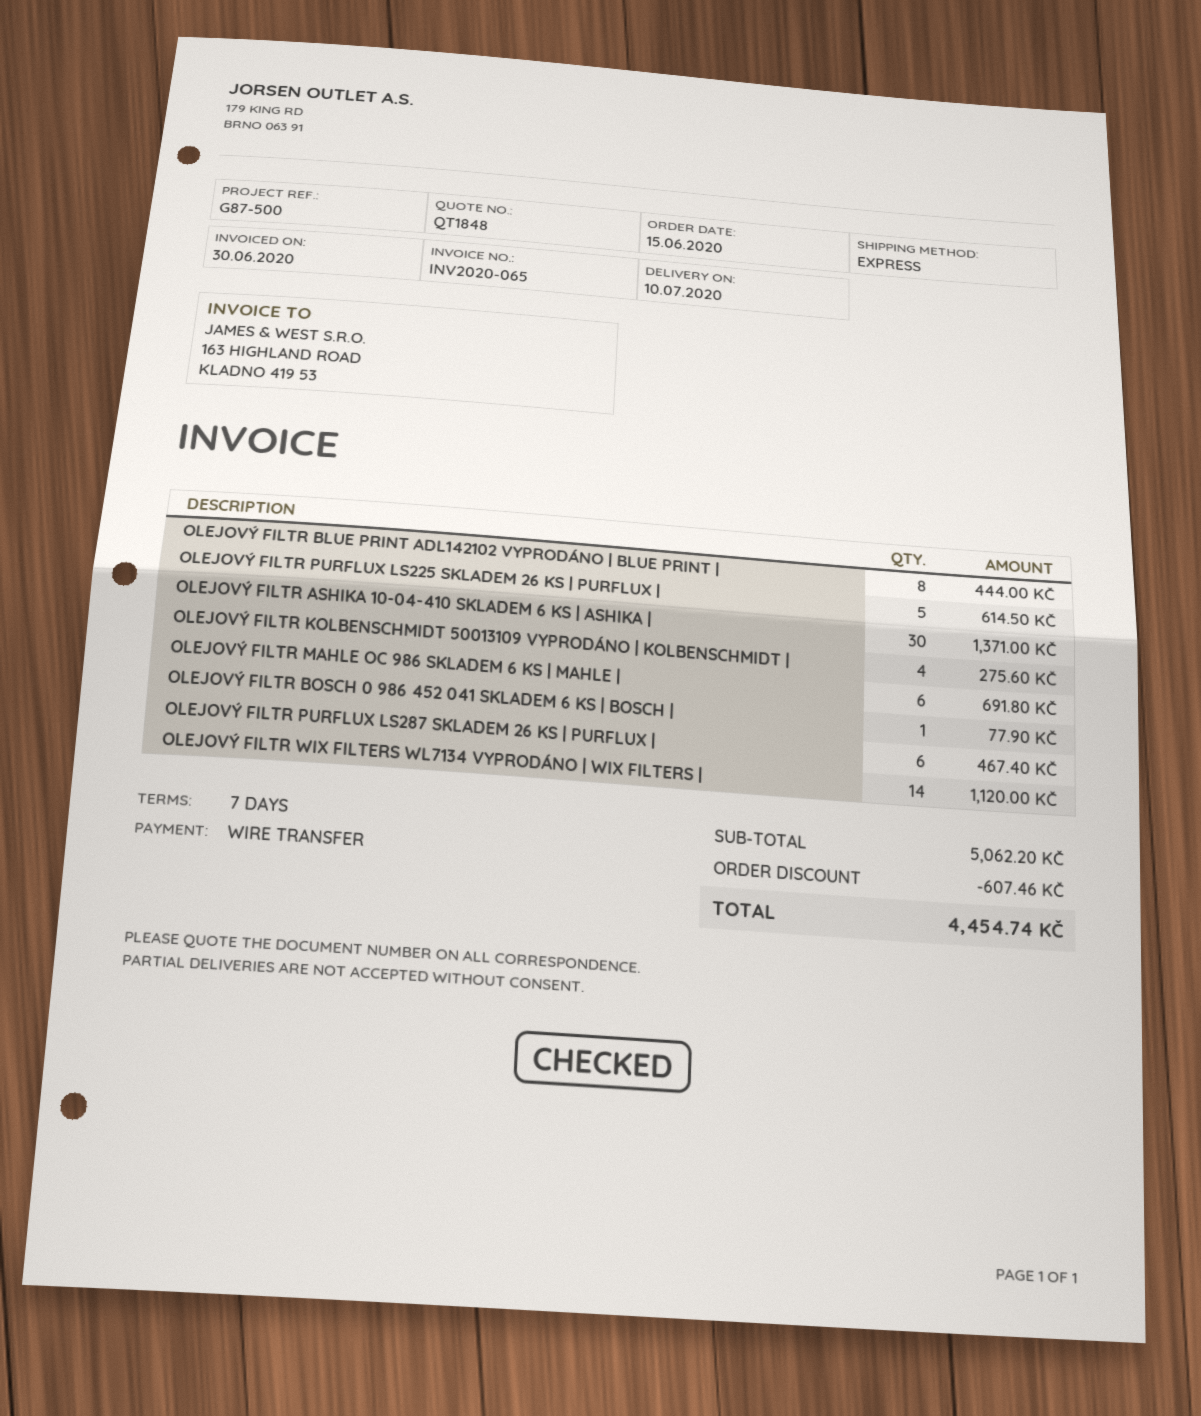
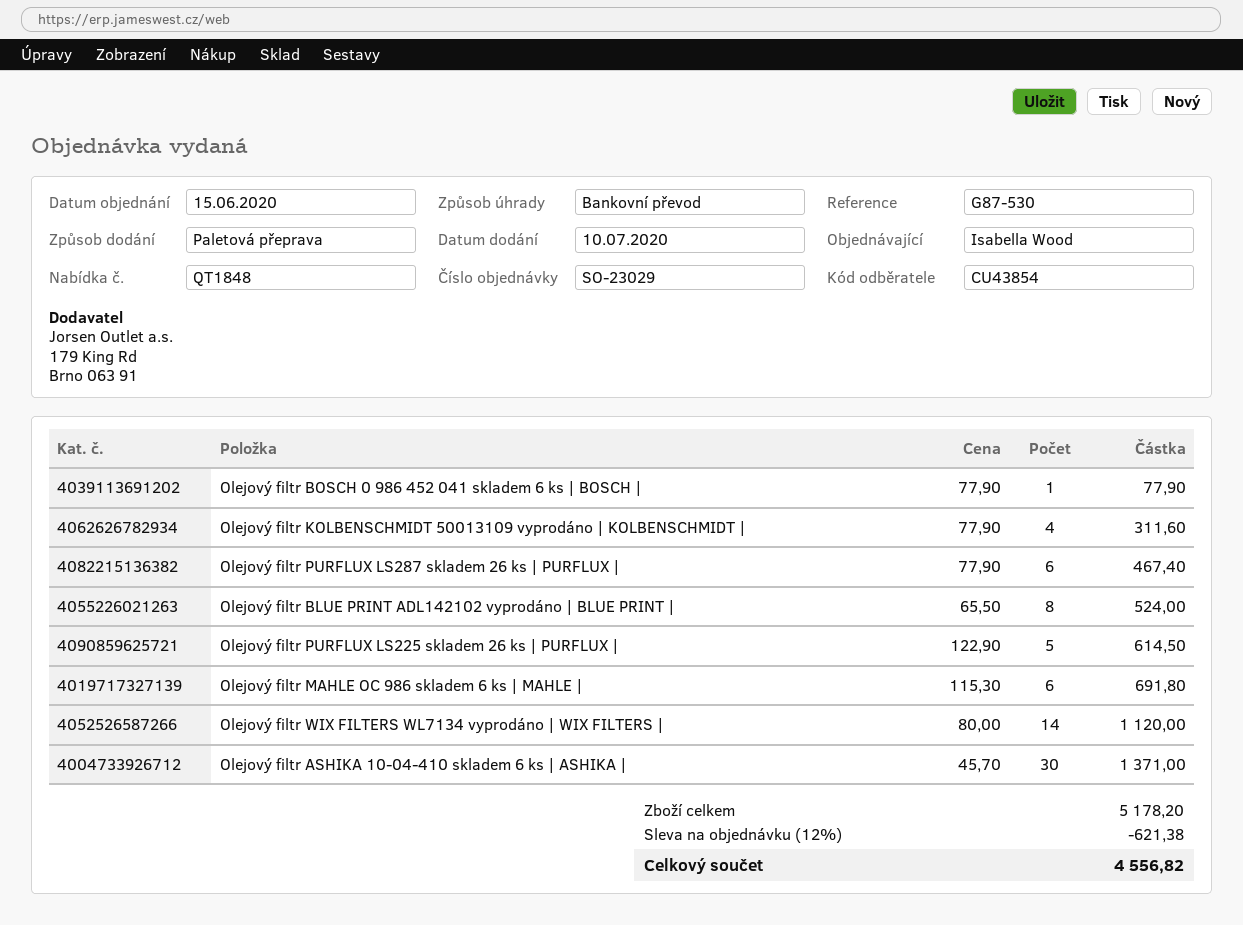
reference: G87-500 -> G87-530
shipping method: express -> pallet freight
OLEJOVÝ FILTR BLUE PRINT ADL142102 VYPRODÁNO | BLUE PRINT |: 8 for 444.00 -> 8 for 524.00
OLEJOVÝ FILTR KOLBENSCHMIDT 50013109 VYPRODÁNO | KOLBENSCHMIDT |: 4 for 275.60 -> 4 for 311.60
subtotal: 5062.20 -> 5178.20
discount: 607.46 -> 621.38
total: 4454.74 -> 4556.82

